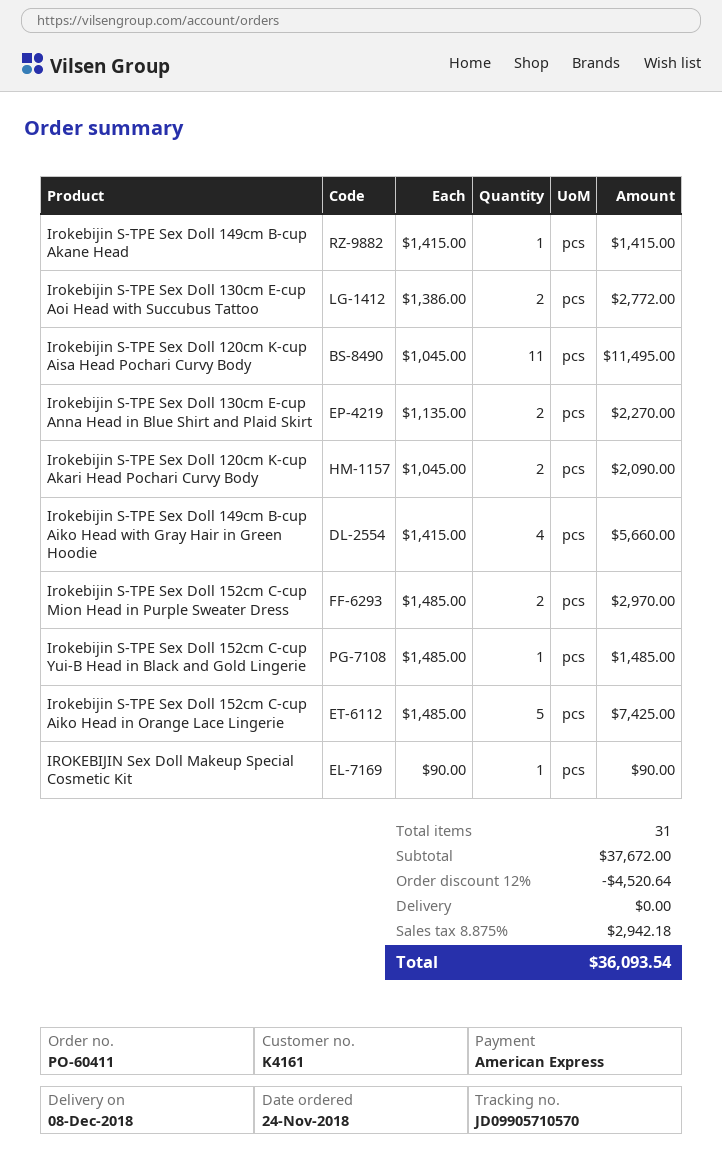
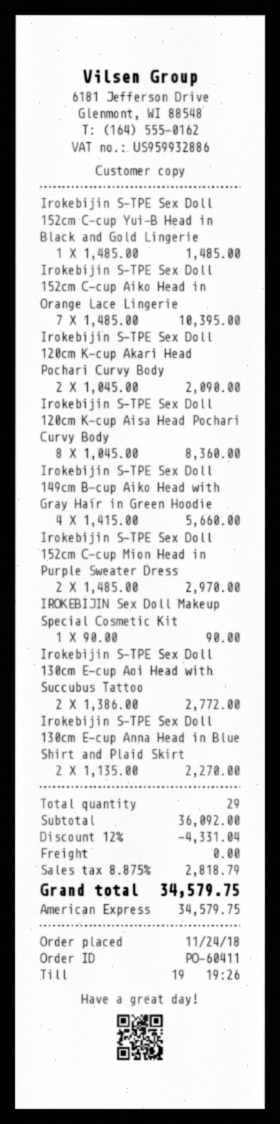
Irokebijin S-TPE Sex Doll 149cm B-cup Akane Head: 1 x 1415.00 = 1415.00 -> none
Irokebijin S-TPE Sex Doll 120cm K-cup Aisa Head Pochari Curvy Body: 11 x 1045.00 = 11495.00 -> 8 x 1045.00 = 8360.00
Irokebijin S-TPE Sex Doll 152cm C-cup Aiko Head in Orange Lace Lingerie: 5 x 1485.00 = 7425.00 -> 7 x 1485.00 = 10395.00
total quantity: 31 -> 29
subtotal: 37672.00 -> 36092.00
discount: 12% = 4520.64 -> 12% = 4331.04
tax: 8.875% = 2942.18 -> 8.875% = 2818.79
total: 36093.54 -> 34579.75

